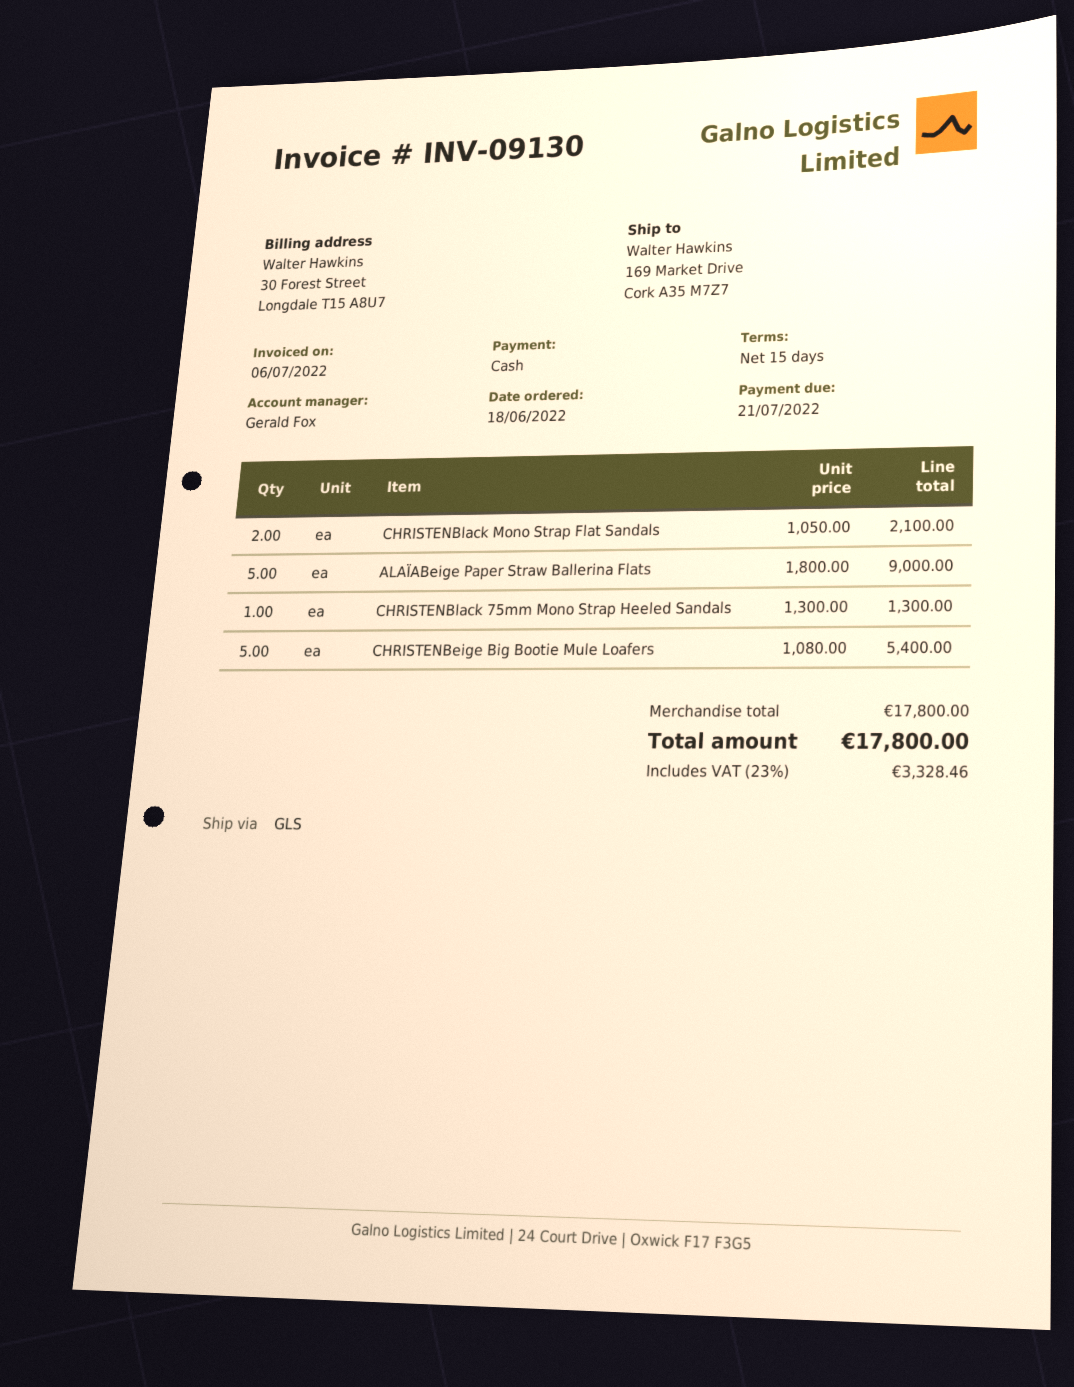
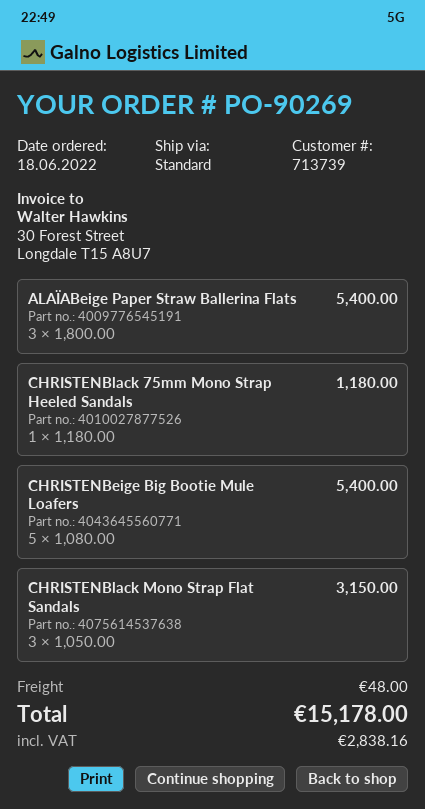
shipping method: GLS -> standard
CHRISTENBlack Mono Strap Flat Sandals: 2 x 1050.00 = 2100.00 -> 3 x 1050.00 = 3150.00
ALAÏABeige Paper Straw Ballerina Flats: 5 x 1800.00 = 9000.00 -> 3 x 1800.00 = 5400.00
CHRISTENBlack 75mm Mono Strap Heeled Sandals: 1 x 1300.00 = 1300.00 -> 1 x 1180.00 = 1180.00
shipping: none -> 48.00
tax: 3328.46 -> 2838.16
total: 17800.00 -> 15178.00

